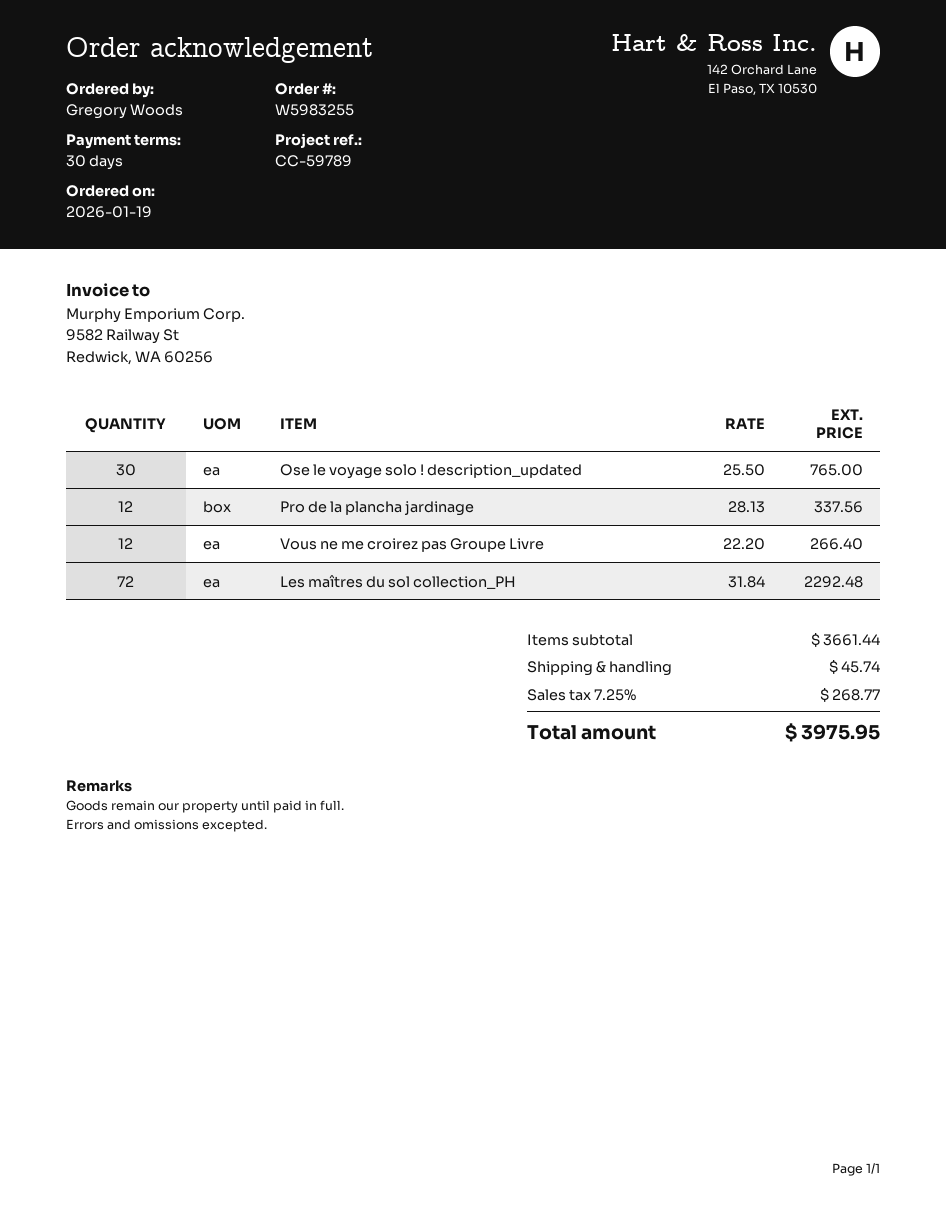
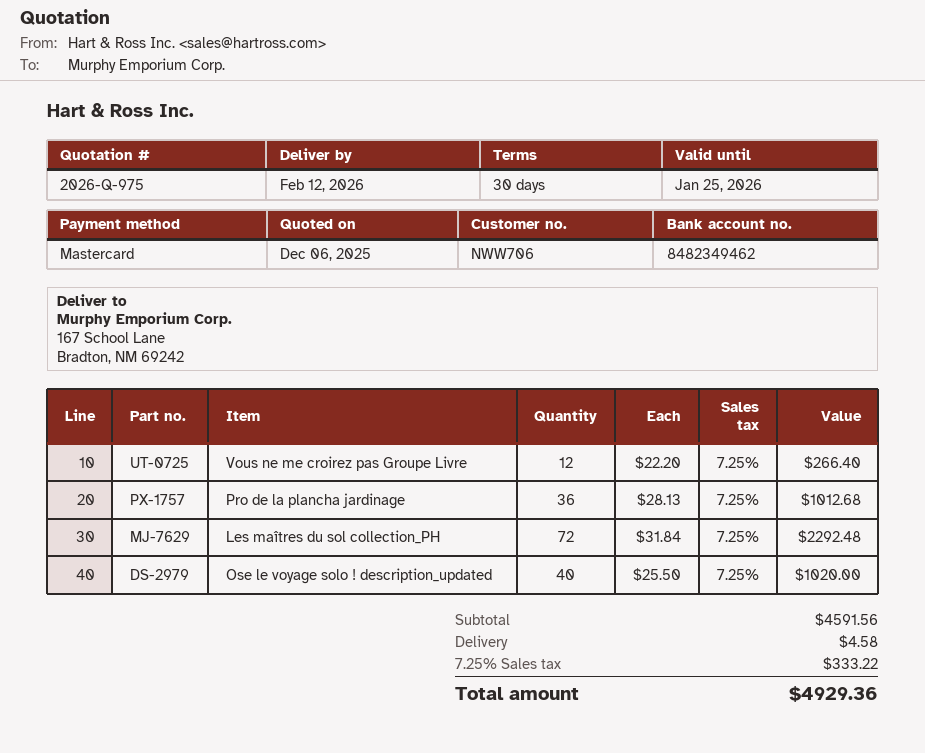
Ose le voyage solo ! description_updated: 30 x 25.50 = 765.00 -> 40 x 25.50 = 1020.00
Pro de la plancha jardinage: 12 x 28.13 = 337.56 -> 36 x 28.13 = 1012.68
subtotal: 3661.44 -> 4591.56
shipping: 45.74 -> 4.58
tax: 7.25% = 268.77 -> 7.25% = 333.22
total: 3975.95 -> 4929.36

